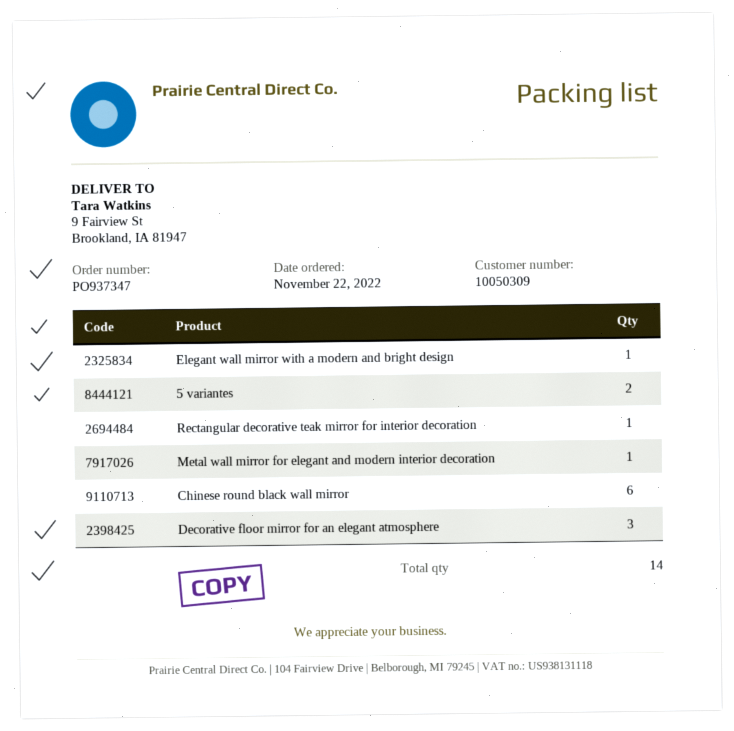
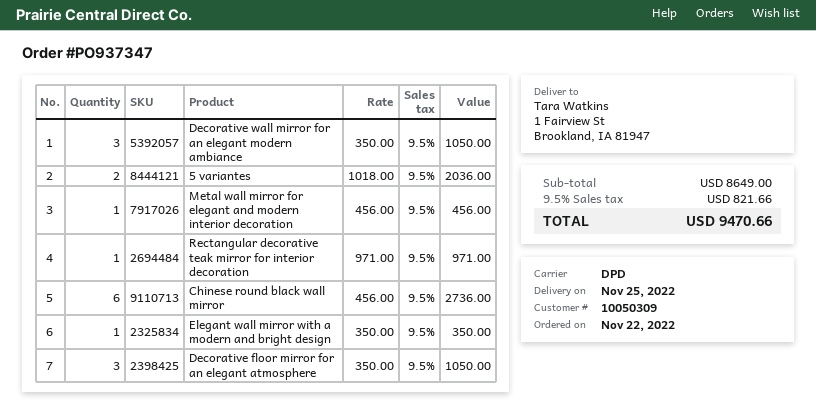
ship to: 9 Fairview St, Brookland, IA 81947 -> 1 Fairview St, Brookland, IA 81947
Decorative wall mirror for an elegant modern ambiance: none -> 3

